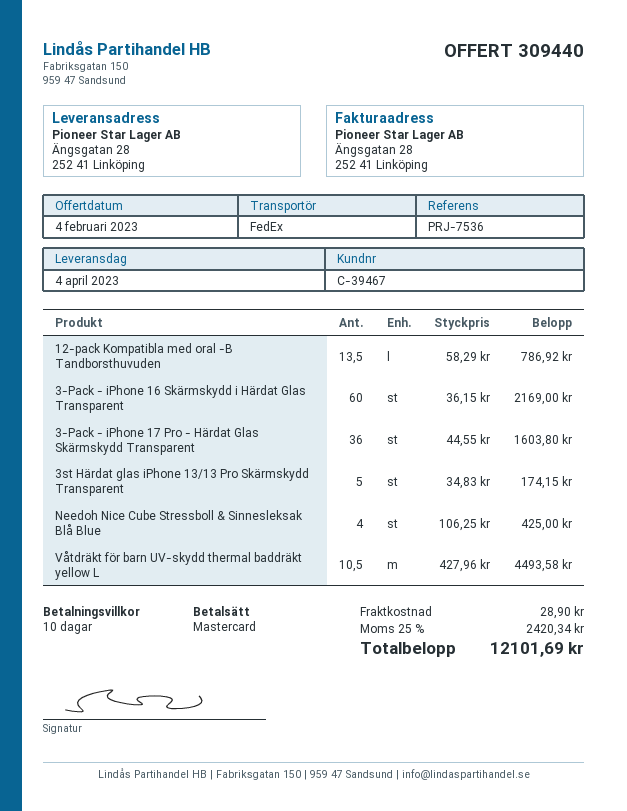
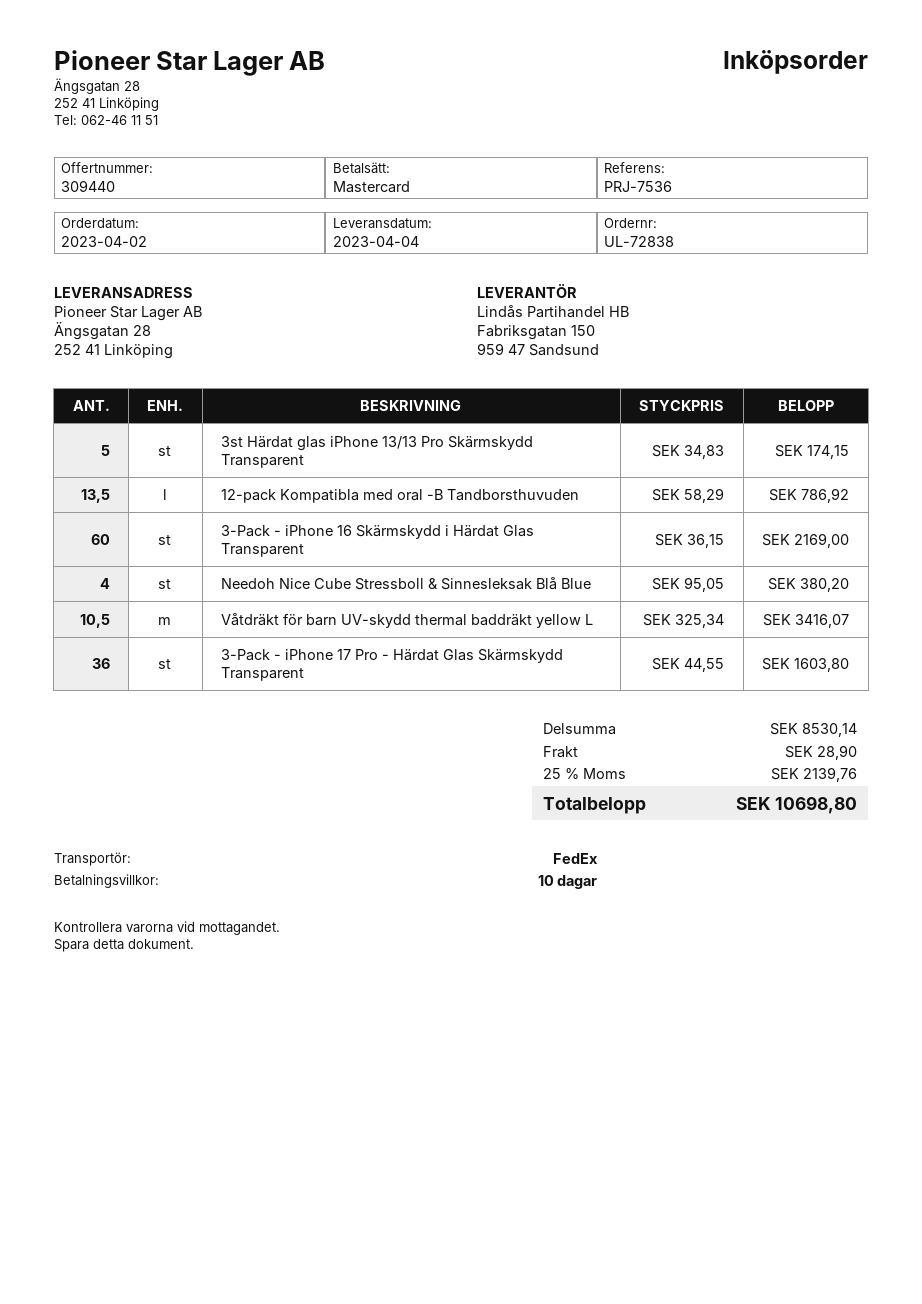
Needoh Nice Cube Stressboll & Sinnesleksak Blå Blue: 4 x 106.25 = 425.00 -> 4 x 95.05 = 380.20
Våtdräkt för barn UV-skydd thermal baddräkt yellow L: 10.5 x 427.96 = 4493.58 -> 10.5 x 325.34 = 3416.07
tax: 25% = 2420.34 -> 25% = 2139.76
total: 12101.69 -> 10698.80

